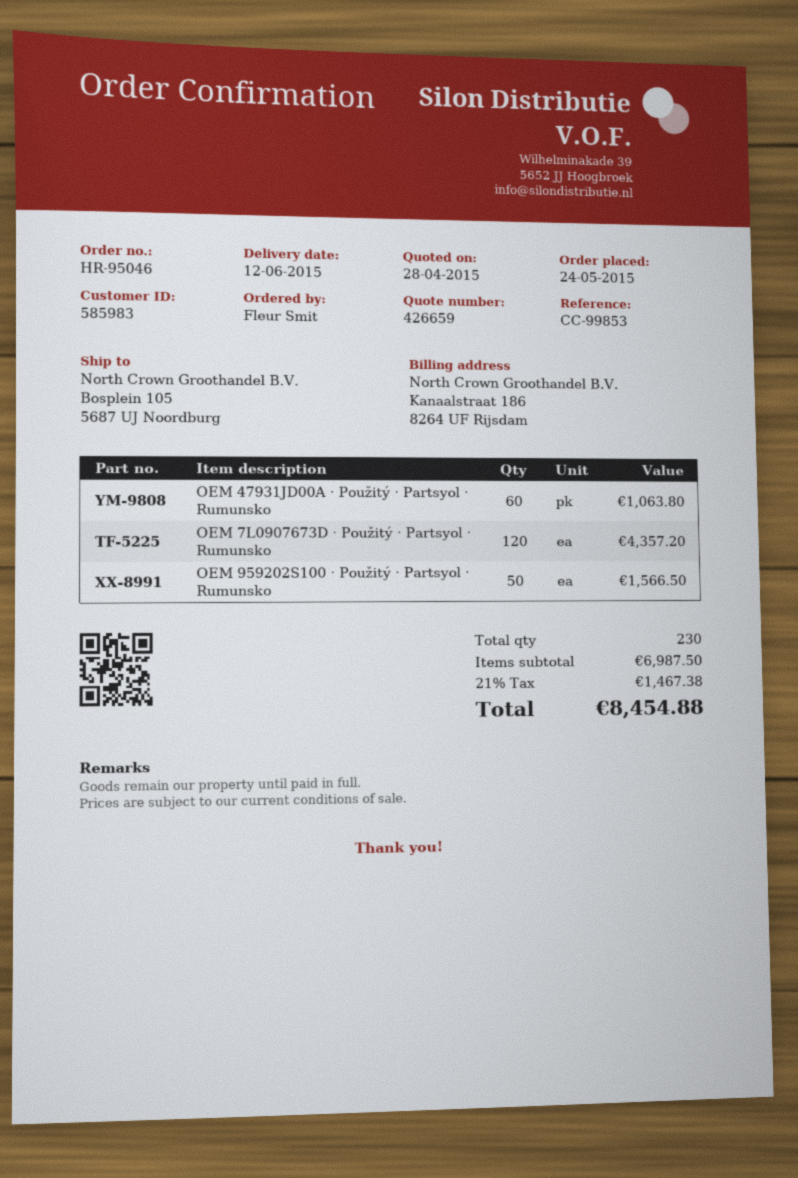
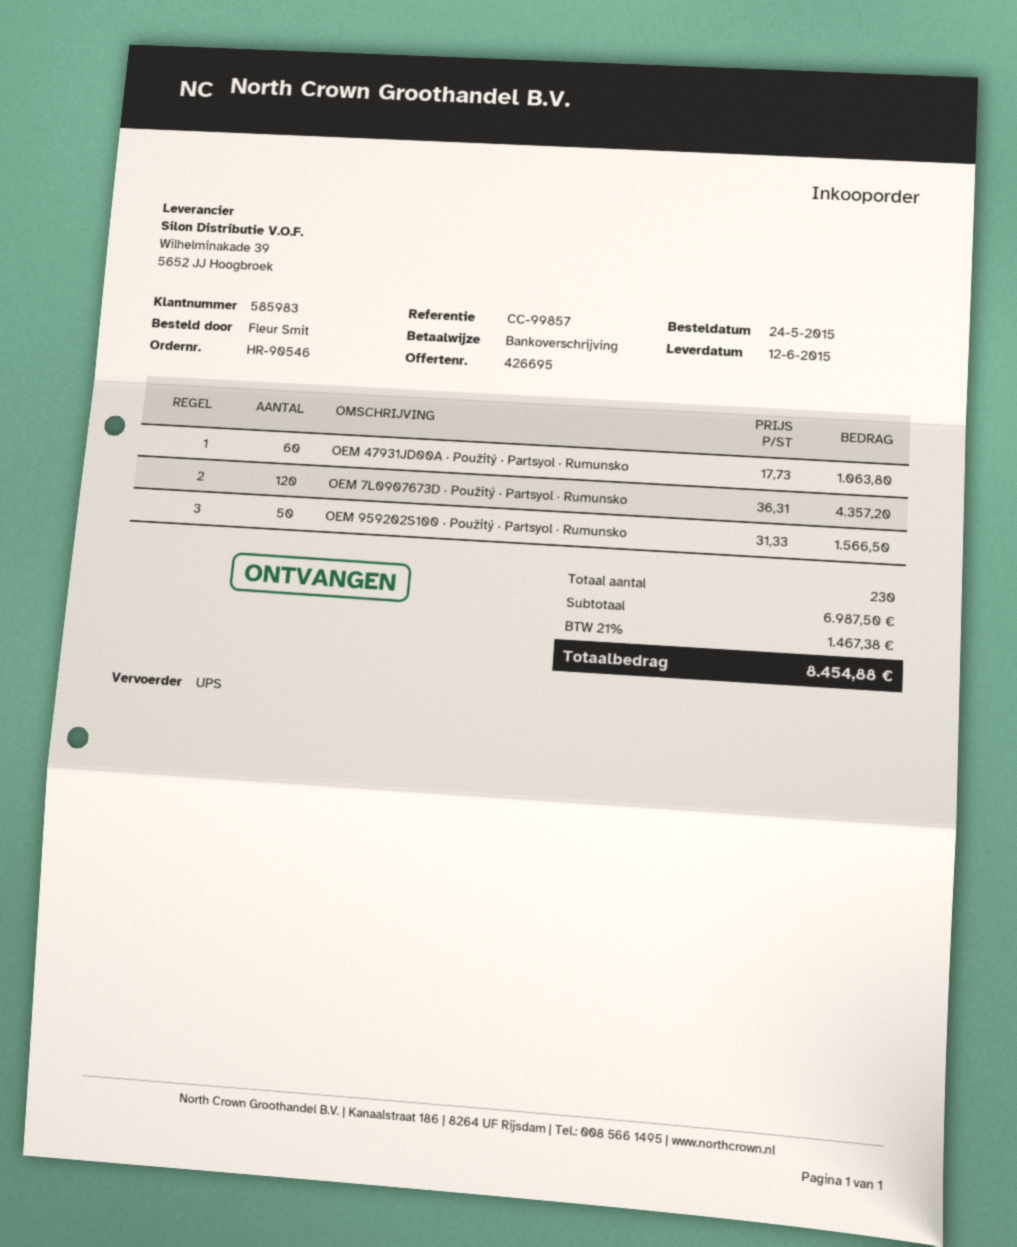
quote number: 426659 -> 426695
order number: HR-95046 -> HR-90546
reference: CC-99853 -> CC-99857

